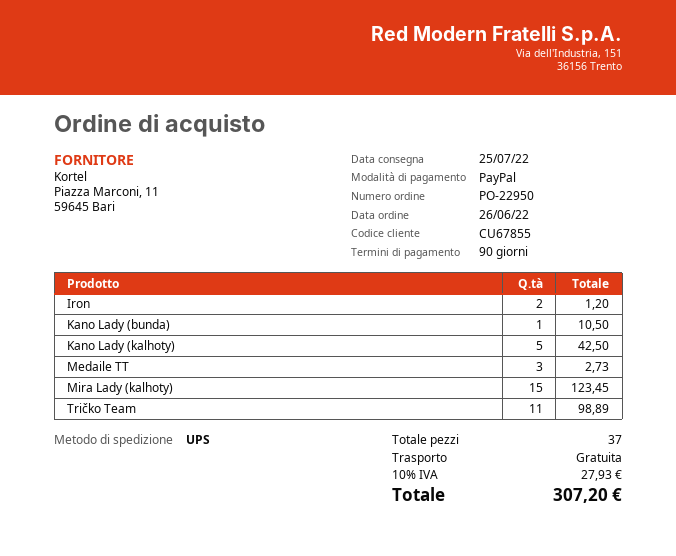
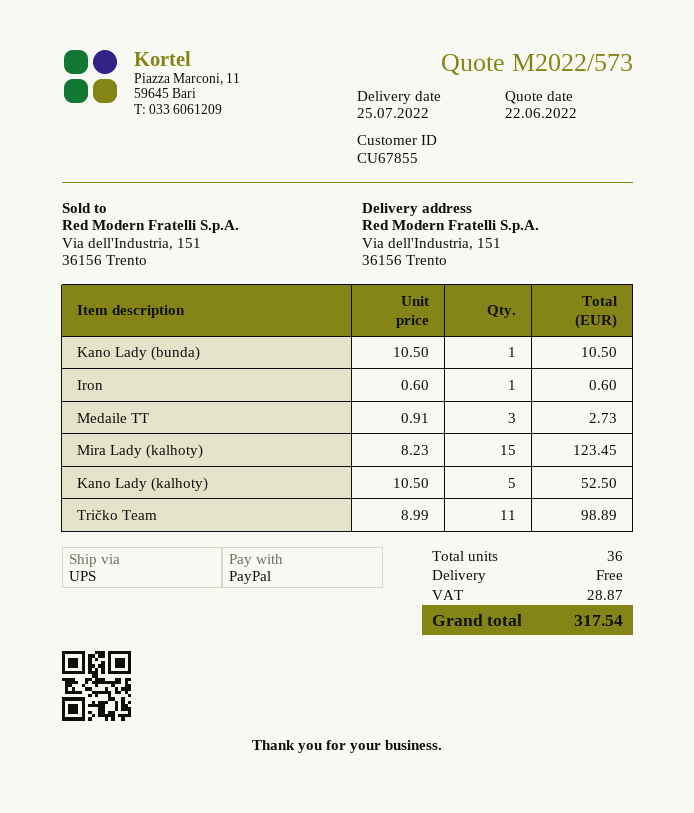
Iron: 2 for 1.20 -> 1 for 0.60
Kano Lady (kalhoty): 5 for 42.50 -> 5 for 52.50
total quantity: 37 -> 36
tax: 27.93 -> 28.87
total: 307.20 -> 317.54

